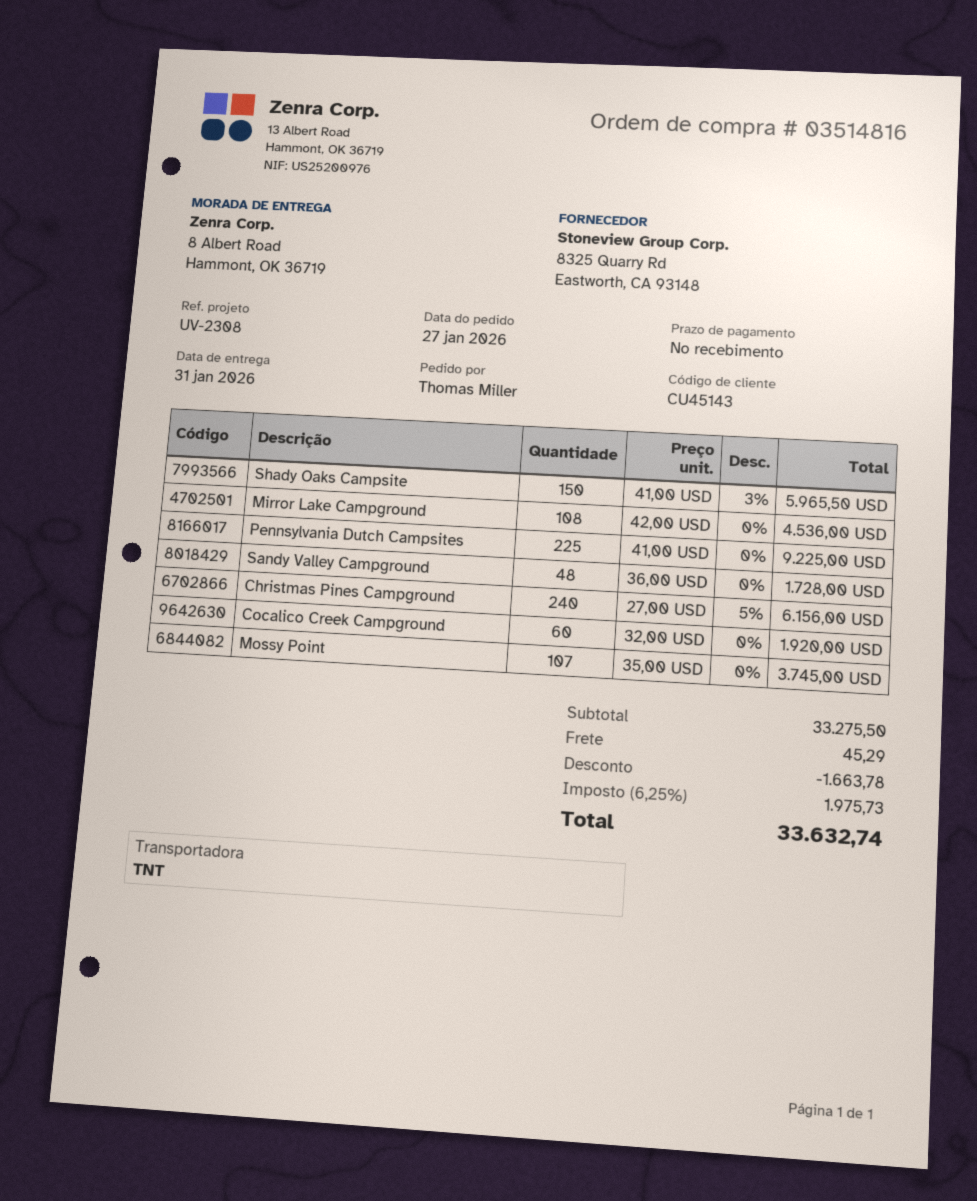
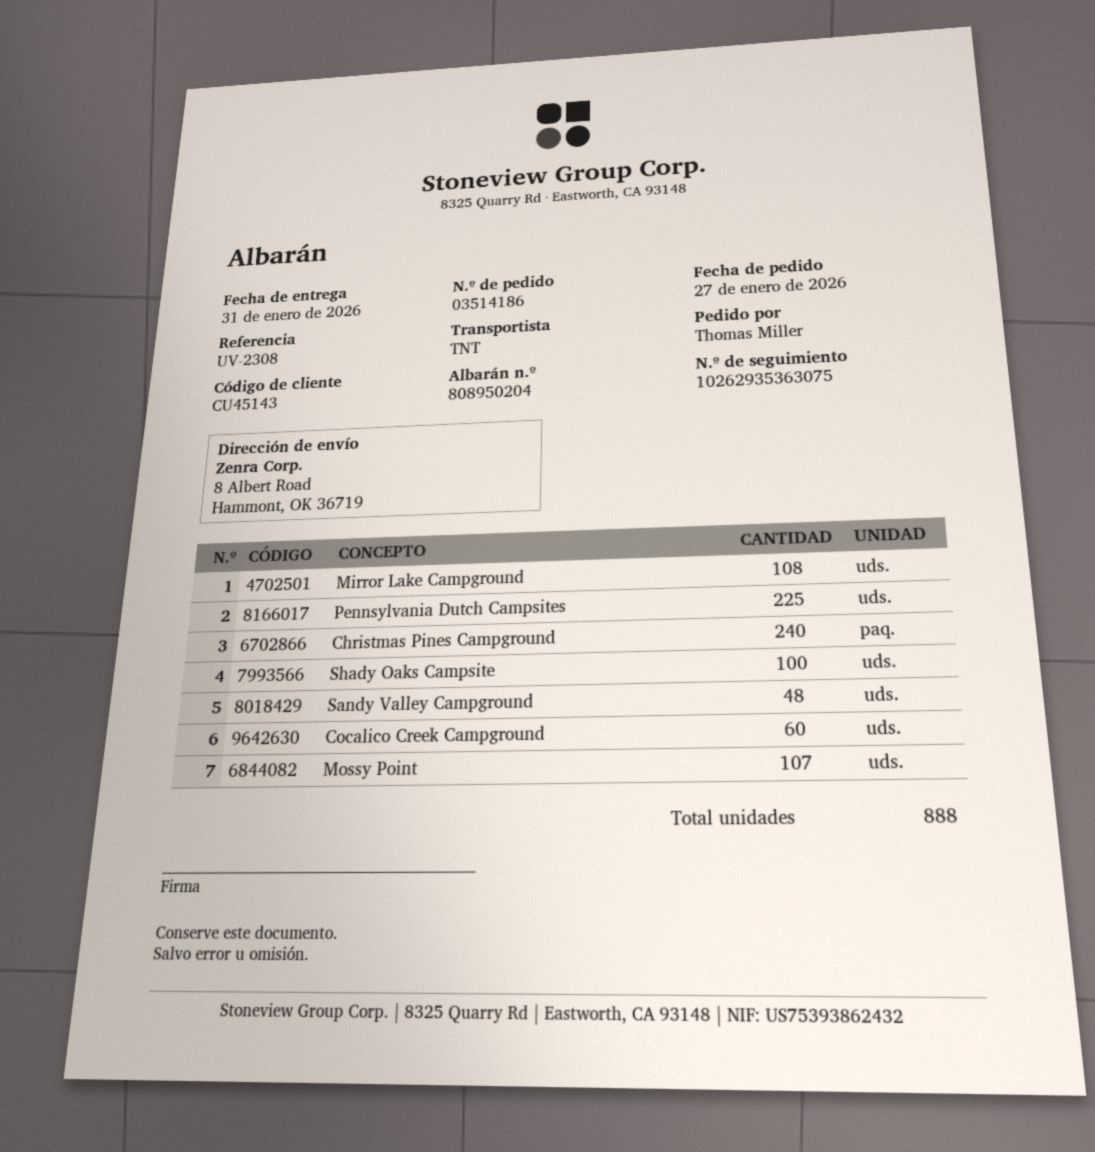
order number: 03514816 -> 03514186
Shady Oaks Campsite: 150 -> 100

